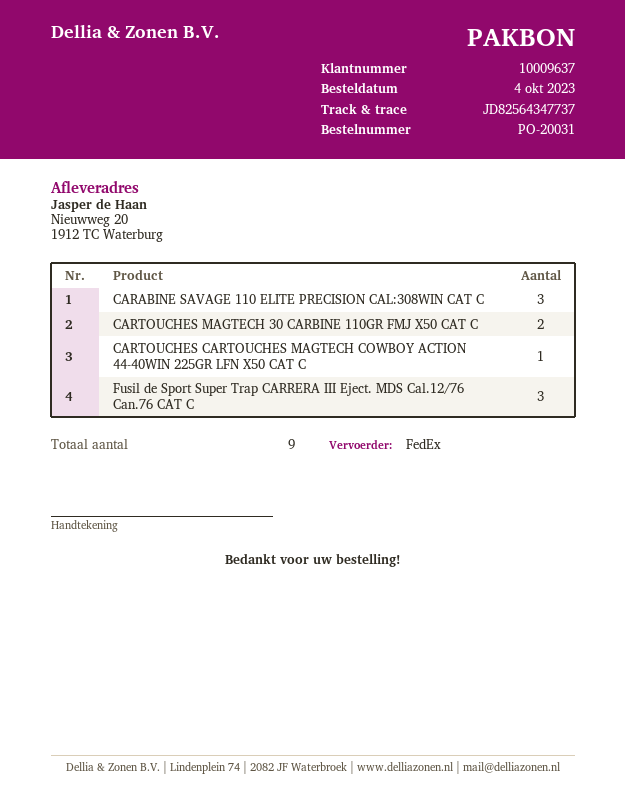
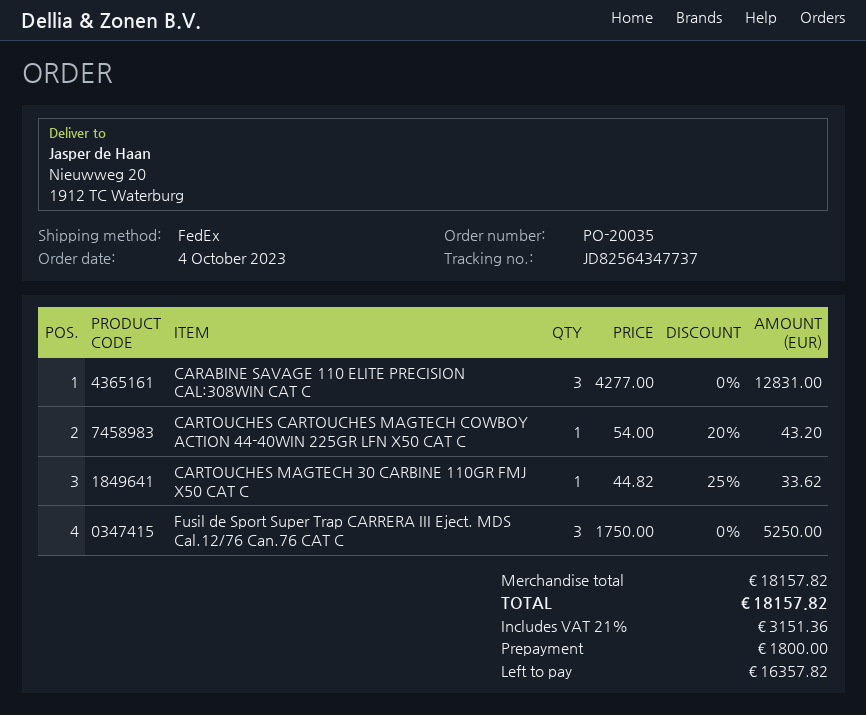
order number: PO-20031 -> PO-20035
CARTOUCHES MAGTECH 30 CARBINE 110GR FMJ X50 CAT C: 2 -> 1

